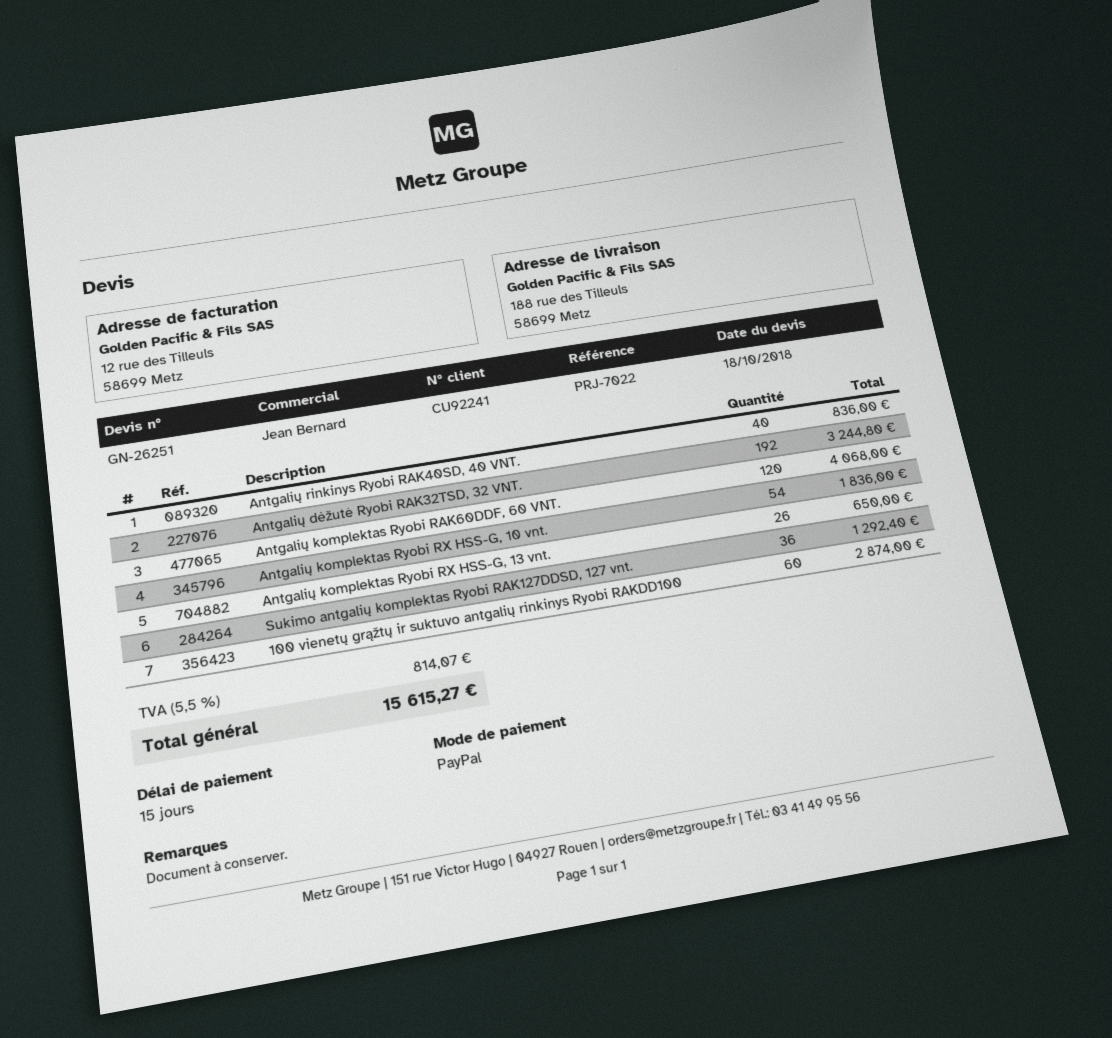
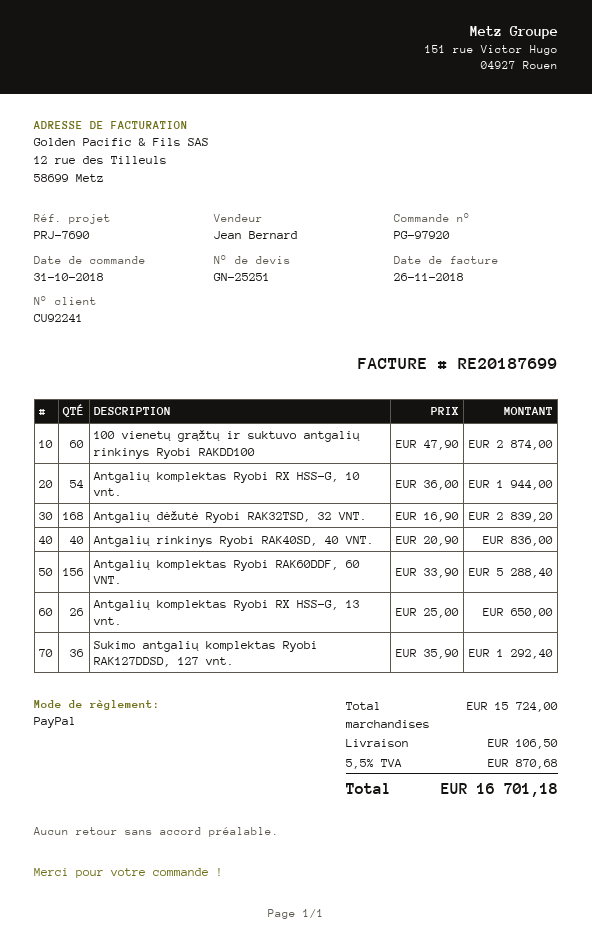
quote number: GN-26251 -> GN-25251
reference: PRJ-7022 -> PRJ-7690
Antgalių dėžutė Ryobi RAK32TSD, 32 VNT.: 192 for 3244.80 -> 168 for 2839.20
Antgalių komplektas Ryobi RAK60DDF, 60 VNT.: 120 for 4068.00 -> 156 for 5288.40
Antgalių komplektas Ryobi RX HSS-G, 10 vnt.: 54 for 1836.00 -> 54 for 1944.00
shipping: none -> 106.50
tax: 5.5% = 814.07 -> 5.5% = 870.68
total: 15615.27 -> 16701.18

